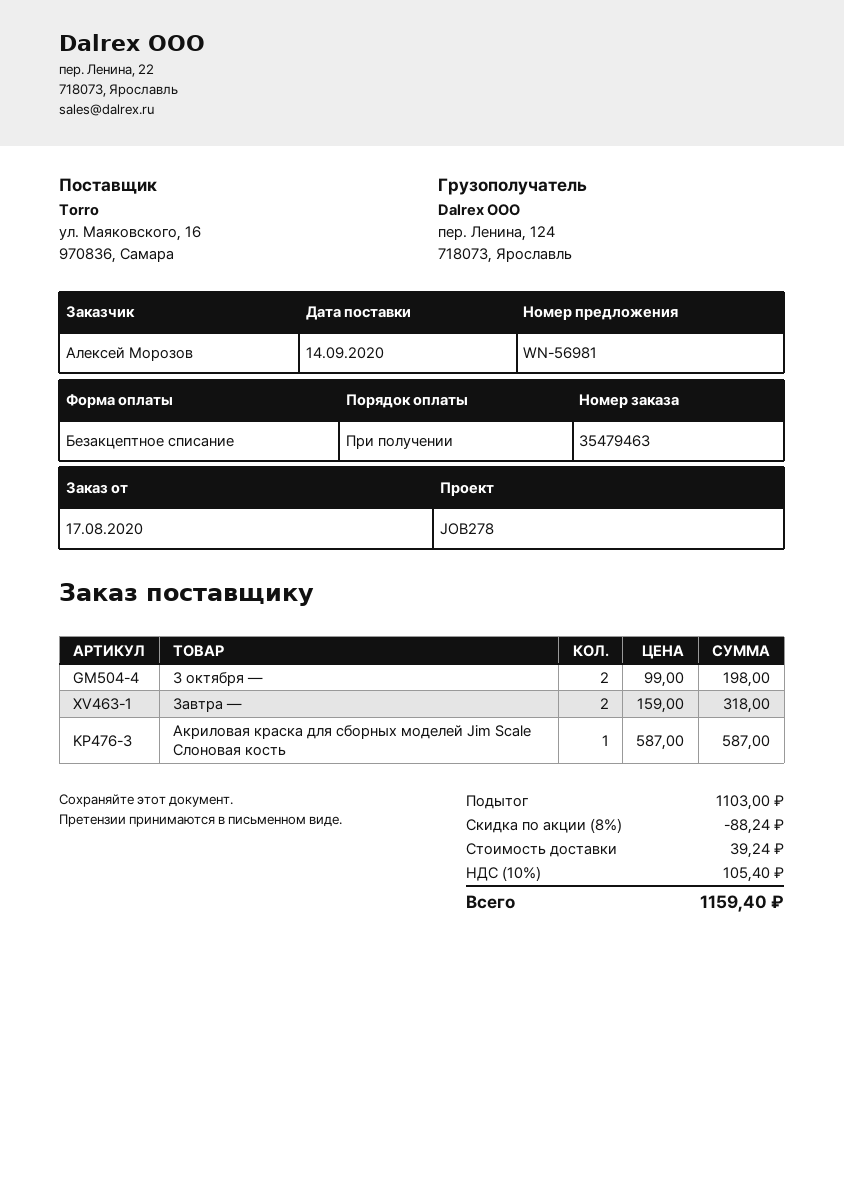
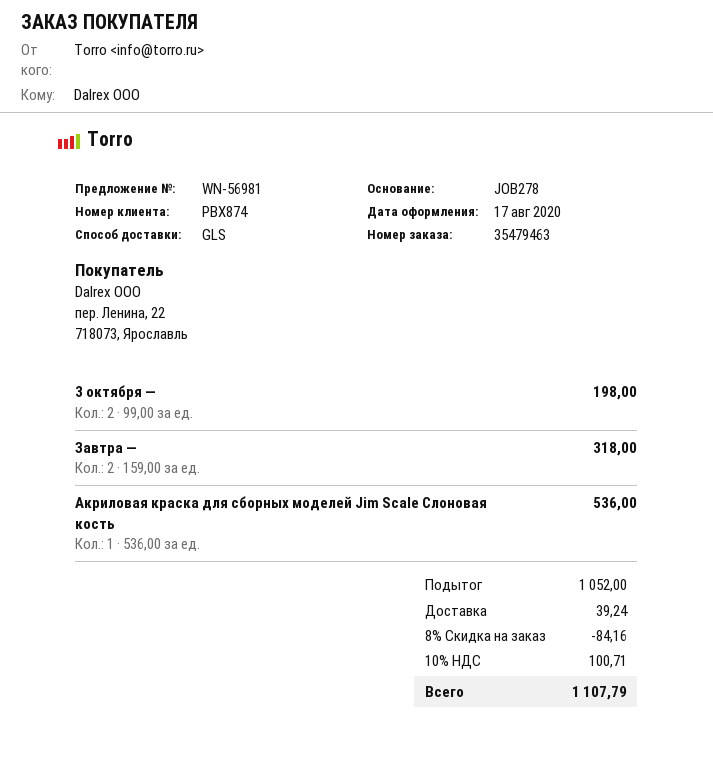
Акриловая краска для сборных моделей Jim Scale Слоновая кость: 1 x 587.00 = 587.00 -> 1 x 536.00 = 536.00
subtotal: 1103.00 -> 1052.00
discount: 8% = 88.24 -> 8% = 84.16
tax: 10% = 105.40 -> 10% = 100.71
total: 1159.40 -> 1107.79

